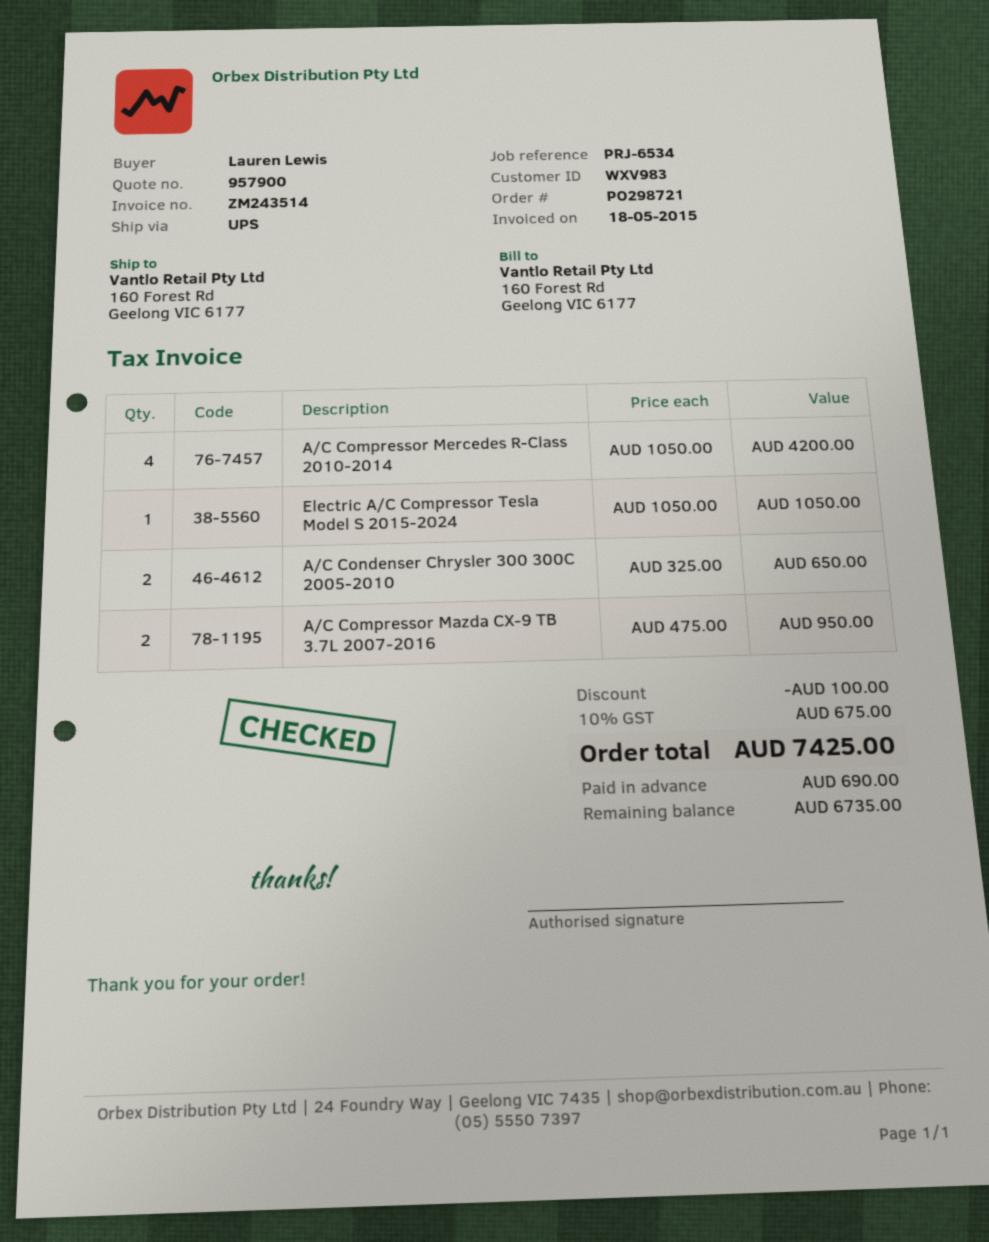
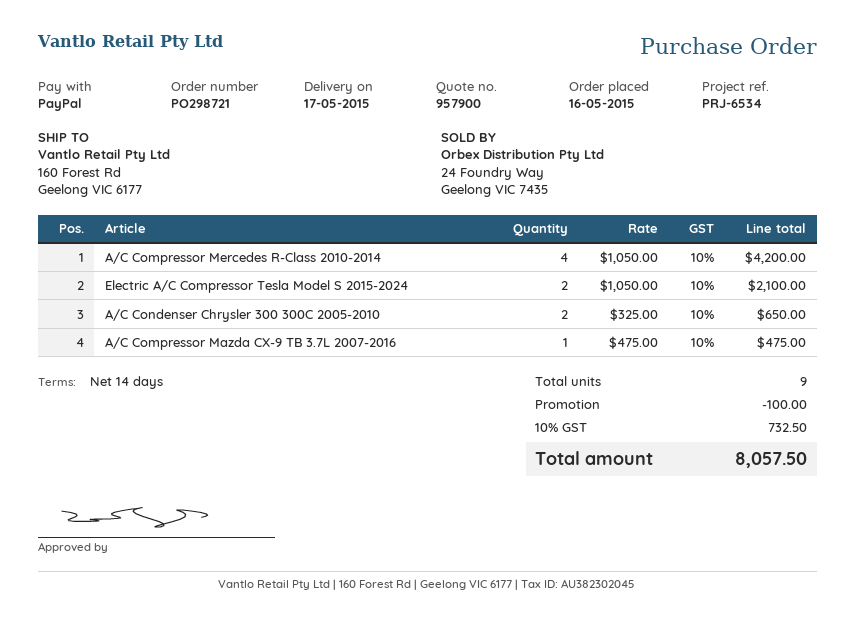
Electric A/C Compressor Tesla Model S 2015-2024: 1 x 1050.00 = 1050.00 -> 2 x 1050.00 = 2100.00
A/C Compressor Mazda CX-9 TB 3.7L 2007-2016: 2 x 475.00 = 950.00 -> 1 x 475.00 = 475.00
tax: 10% = 675.00 -> 10% = 732.50
total: 7425.00 -> 8057.50

